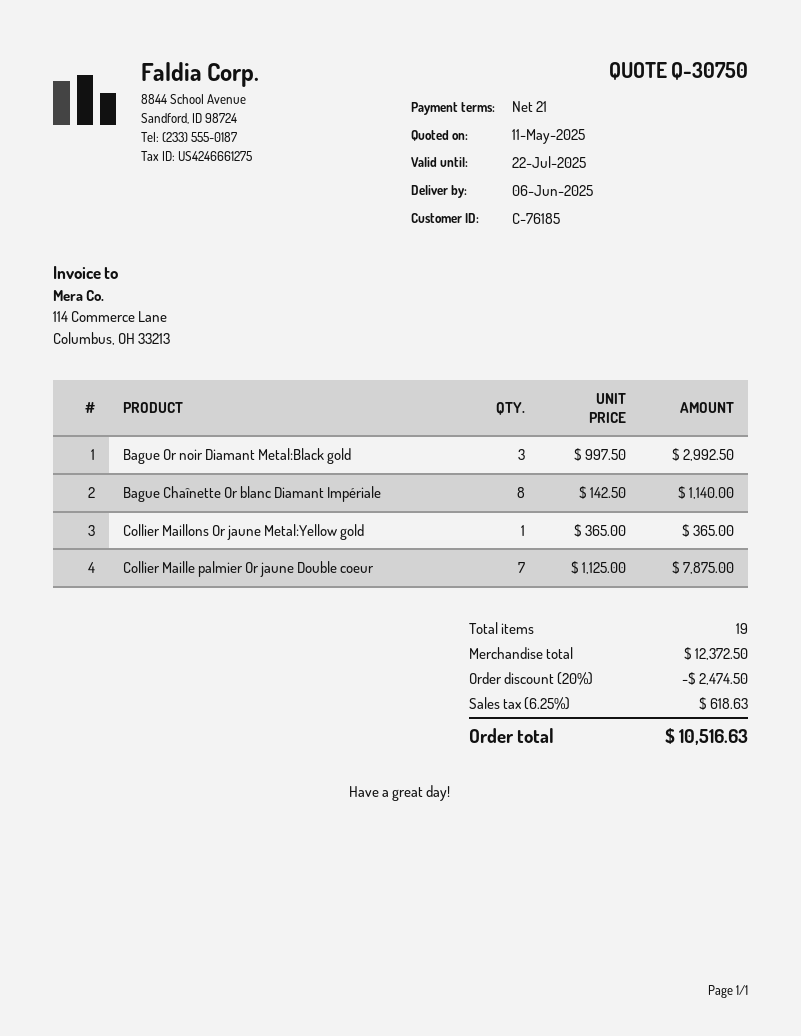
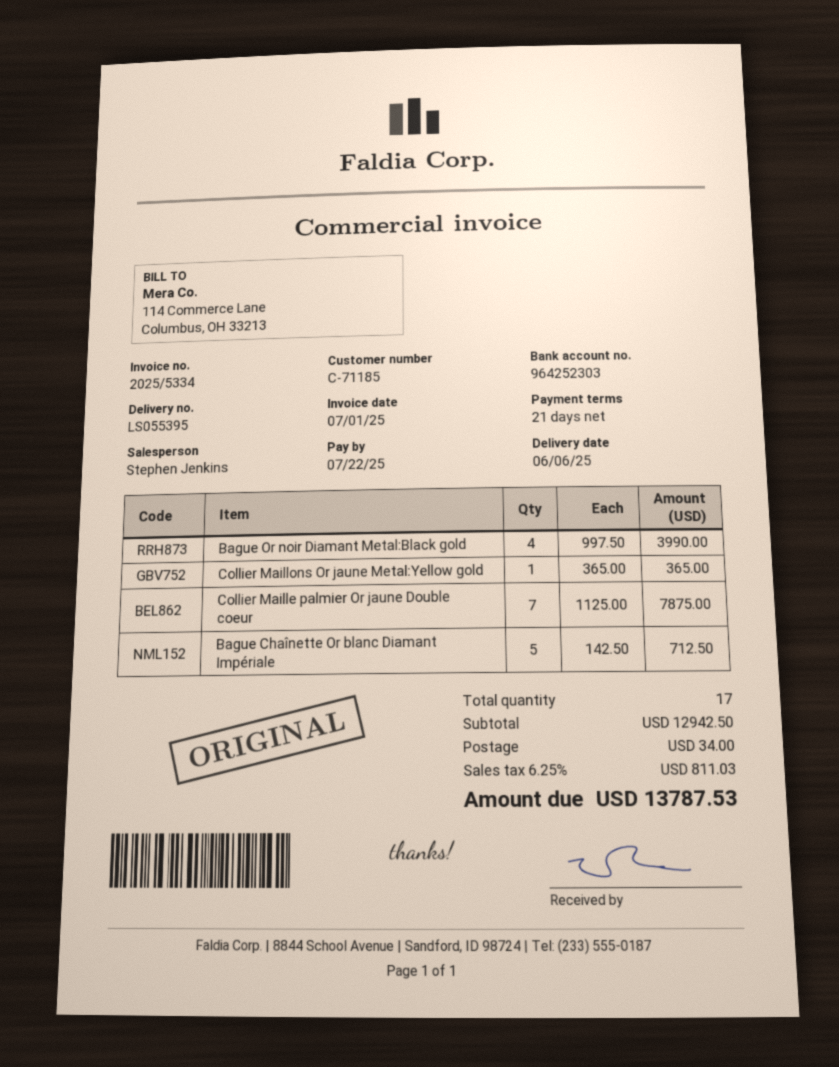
customer number: C-76185 -> C-71185
Bague Or noir Diamant Metal:Black gold: 3 x 997.50 = 2992.50 -> 4 x 997.50 = 3990.00
Bague Chaînette Or blanc Diamant Impériale: 8 x 142.50 = 1140.00 -> 5 x 142.50 = 712.50
total quantity: 19 -> 17
subtotal: 12372.50 -> 12942.50
discount: 20% = 2474.50 -> none
shipping: none -> 34.00
tax: 6.25% = 618.63 -> 6.25% = 811.03
total: 10516.63 -> 13787.53

